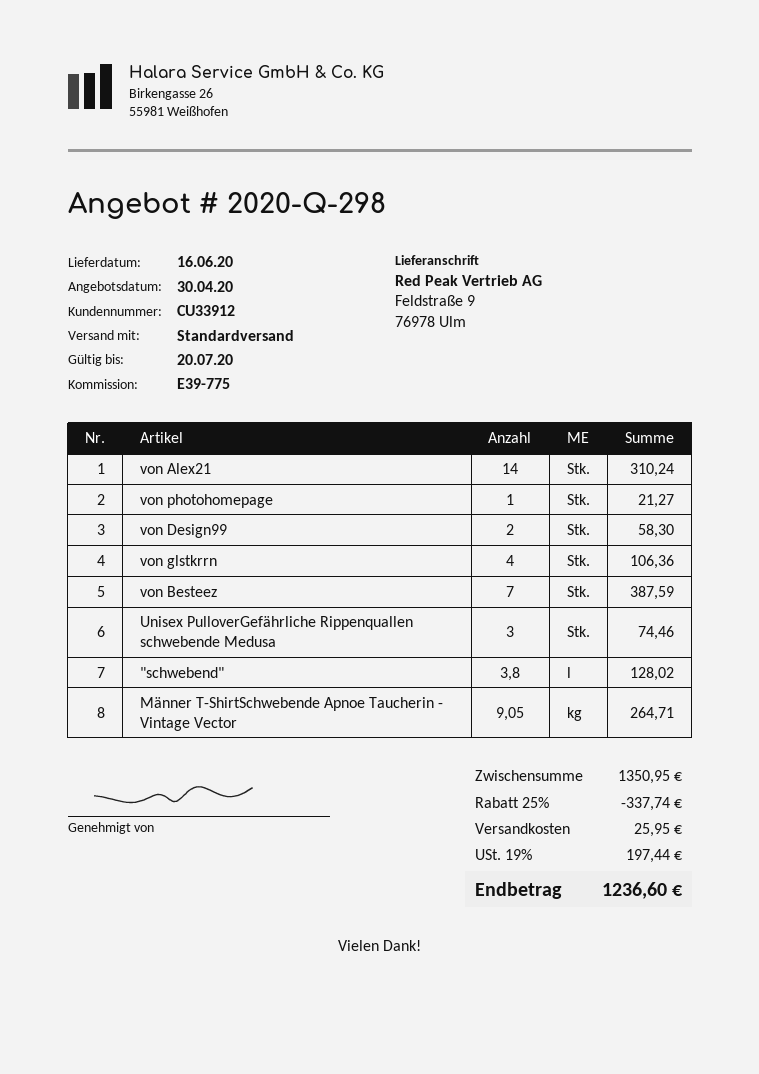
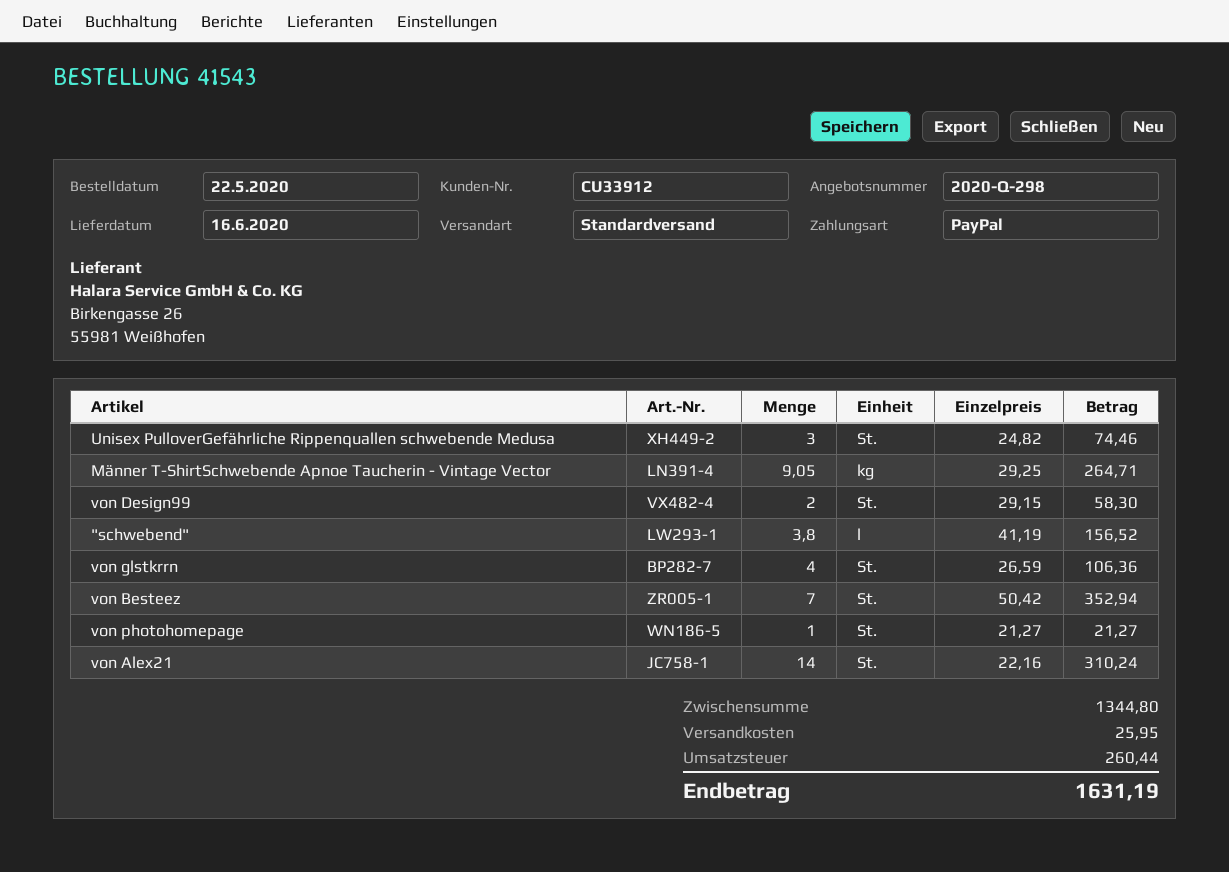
von Besteez: 7 for 387.59 -> 7 for 352.94
"schwebend": 3.8 for 128.02 -> 3.8 for 156.52
subtotal: 1350.95 -> 1344.80
discount: 25% = 337.74 -> none
tax: 197.44 -> 260.44
total: 1236.60 -> 1631.19

